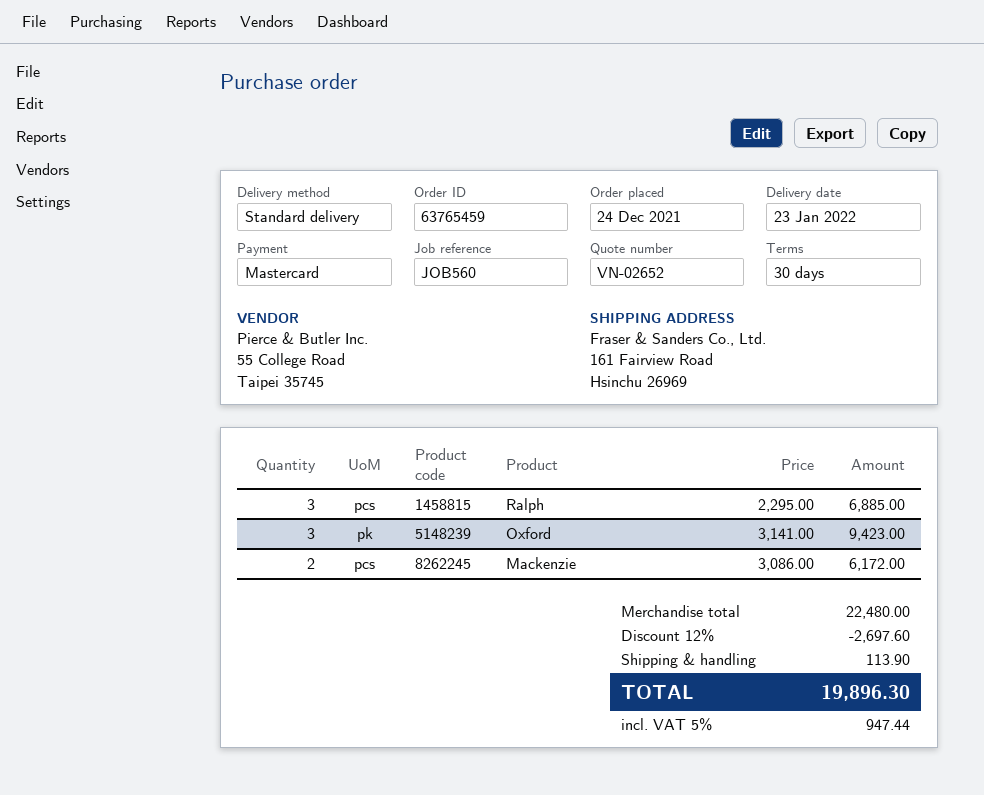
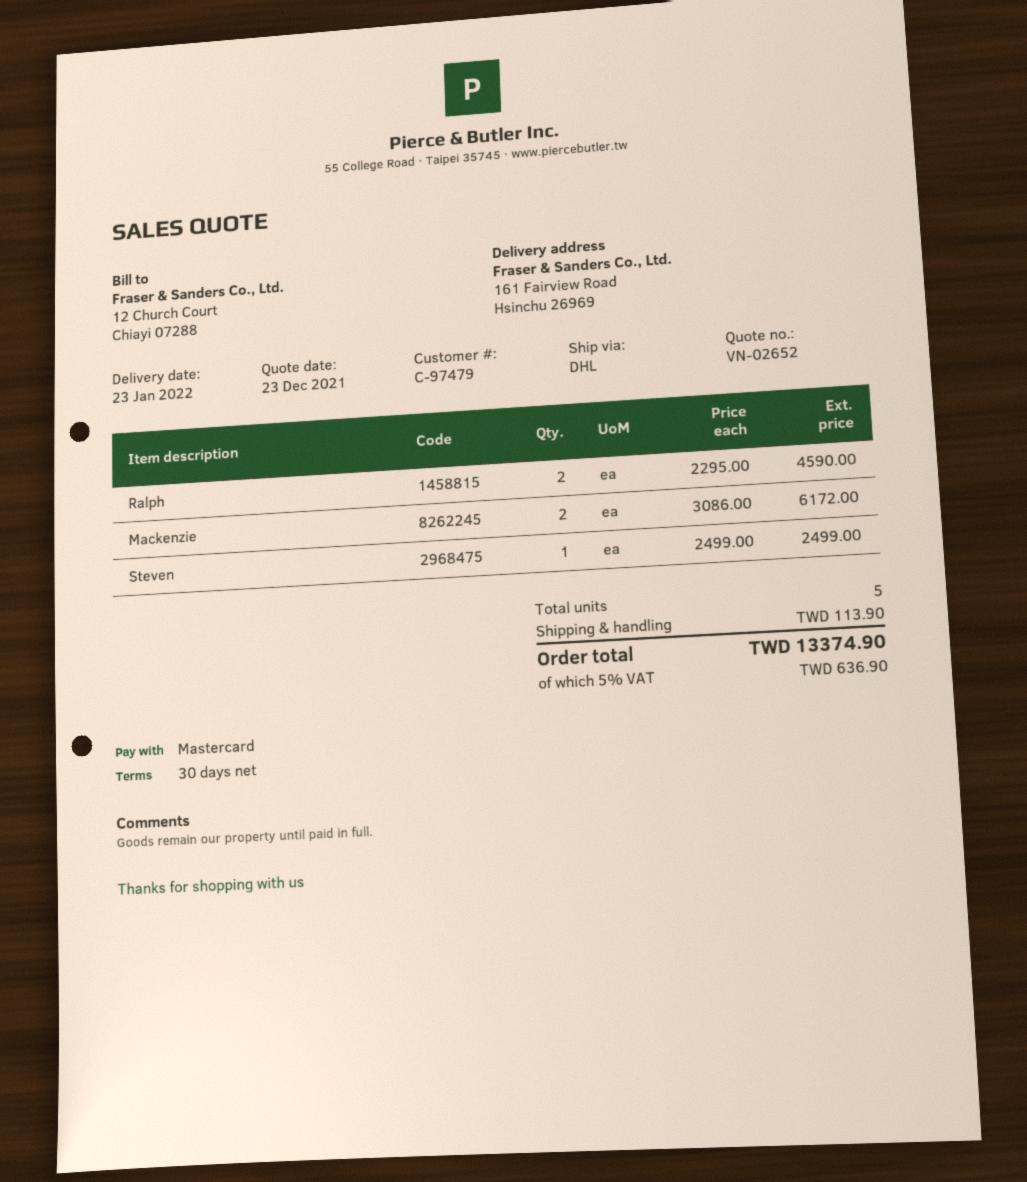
shipping method: standard -> DHL
Ralph: 3 x 2295.00 = 6885.00 -> 2 x 2295.00 = 4590.00
Oxford: 3 x 3141.00 = 9423.00 -> none
Steven: none -> 1 x 2499.00 = 2499.00
discount: 12% = 2697.60 -> none
tax: 5% = 947.44 -> 5% = 636.90
total: 19896.30 -> 13374.90

